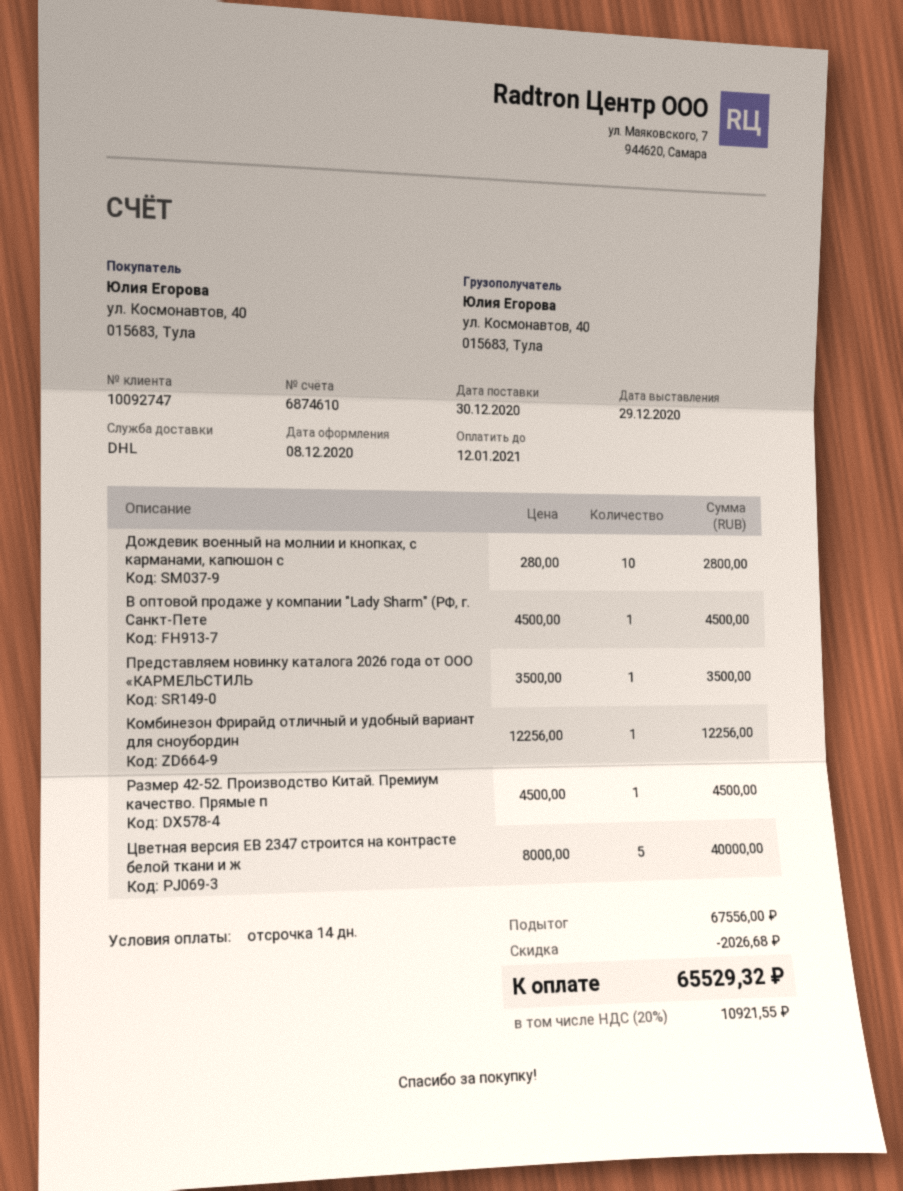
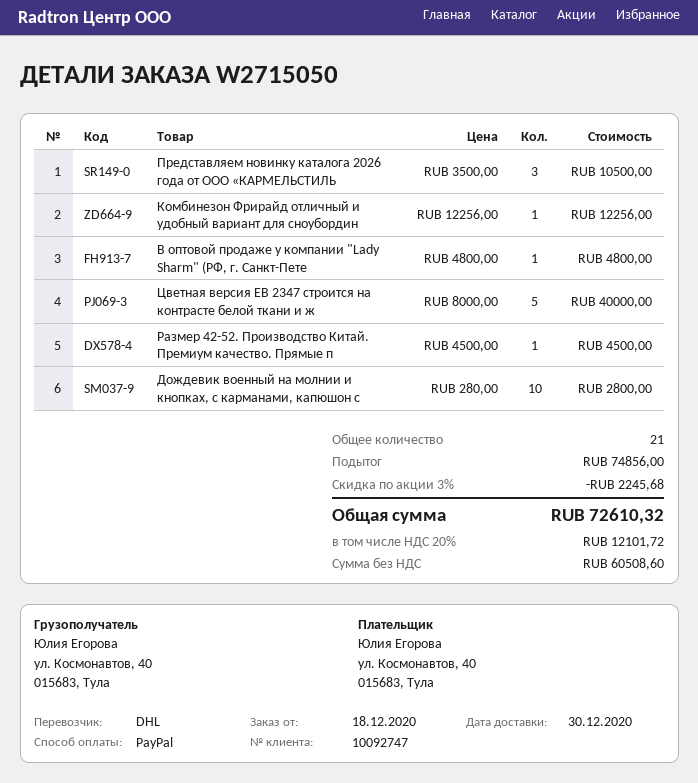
order date: 2020-12-08 -> 2020-12-18
В оптовой продаже у компании "Lady Sharm" (РФ, г. Санкт-Пете: 1 x 4500.00 = 4500.00 -> 1 x 4800.00 = 4800.00
Представляем новинку каталога 2026 года от ООО «КАРМЕЛЬСТИЛЬ: 1 x 3500.00 = 3500.00 -> 3 x 3500.00 = 10500.00
subtotal: 67556.00 -> 74856.00
discount: 2026.68 -> 2245.68
tax: 20% = 10921.55 -> 20% = 12101.72
total: 65529.32 -> 72610.32

